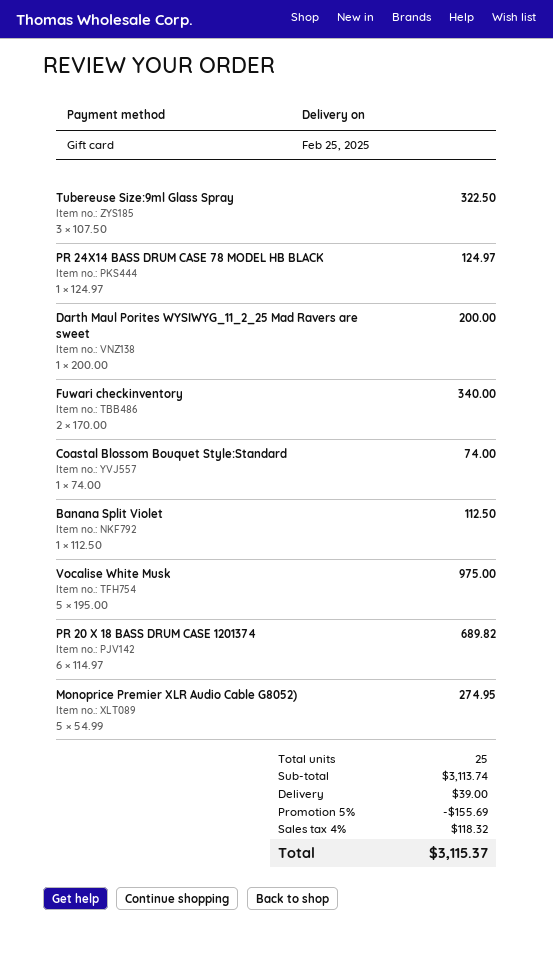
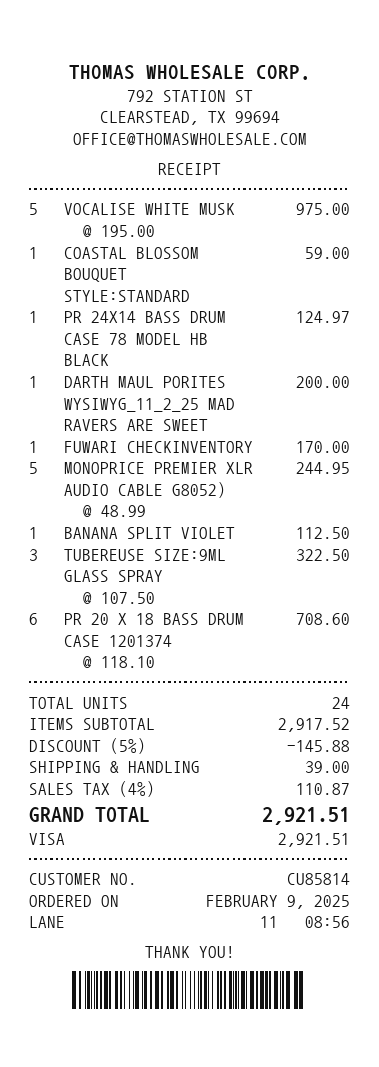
payment method: gift card -> Visa
Fuwari checkinventory: 2 x 170.00 = 340.00 -> 1 x 170.00 = 170.00
Coastal Blossom Bouquet Style:Standard: 1 x 74.00 = 74.00 -> 1 x 59.00 = 59.00
PR 20 X 18 BASS DRUM CASE 1201374: 6 x 114.97 = 689.82 -> 6 x 118.10 = 708.60
Monoprice Premier XLR Audio Cable G8052): 5 x 54.99 = 274.95 -> 5 x 48.99 = 244.95
total quantity: 25 -> 24
subtotal: 3113.74 -> 2917.52
discount: 5% = 155.69 -> 5% = 145.88
tax: 4% = 118.32 -> 4% = 110.87
total: 3115.37 -> 2921.51

